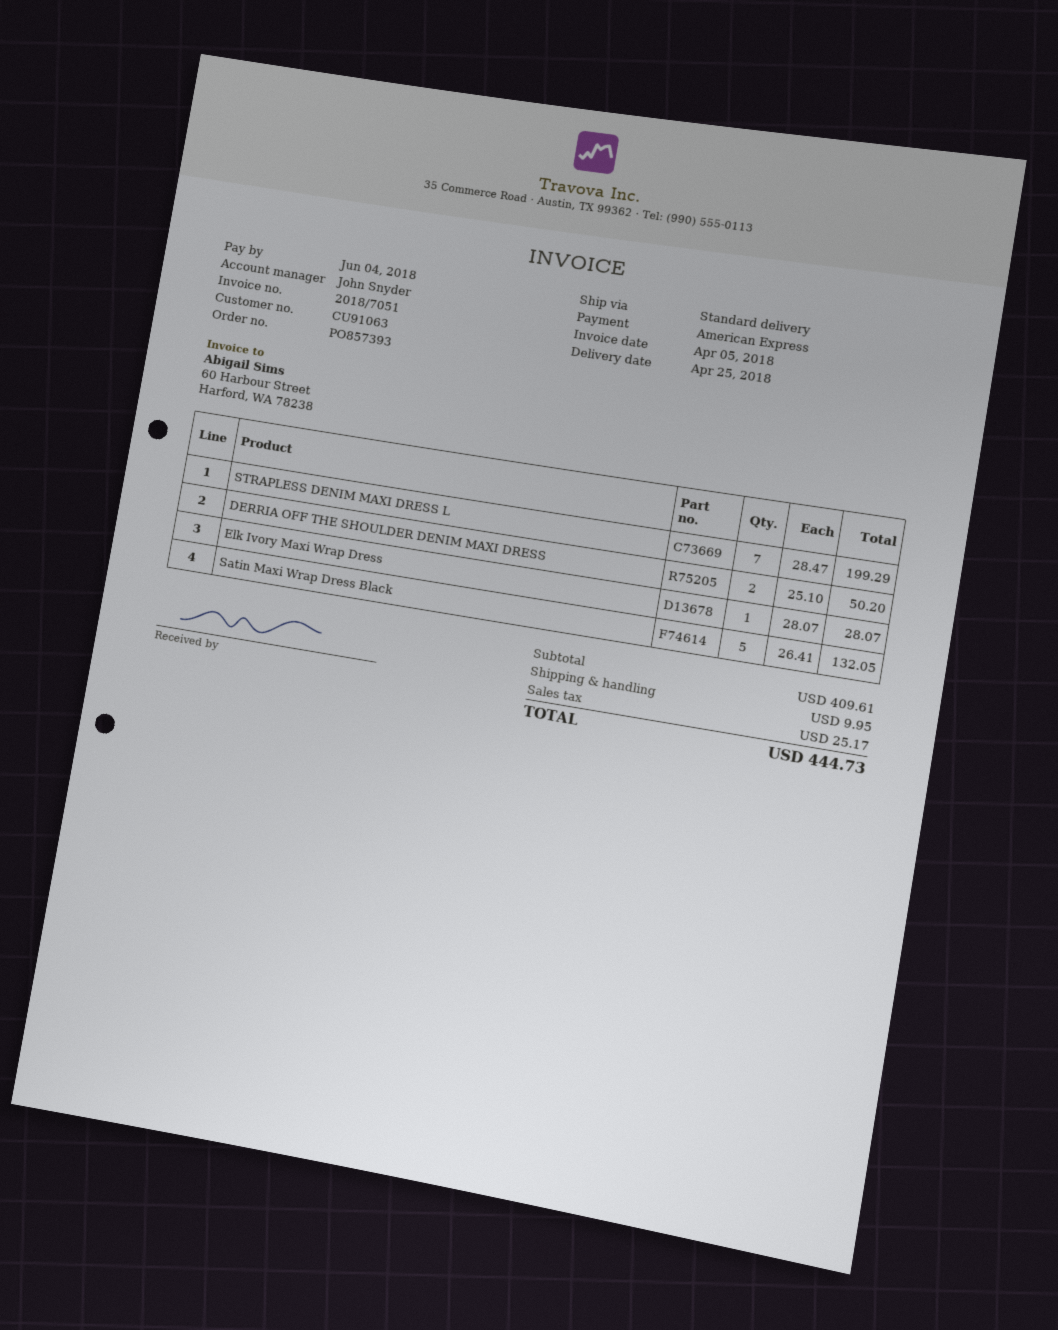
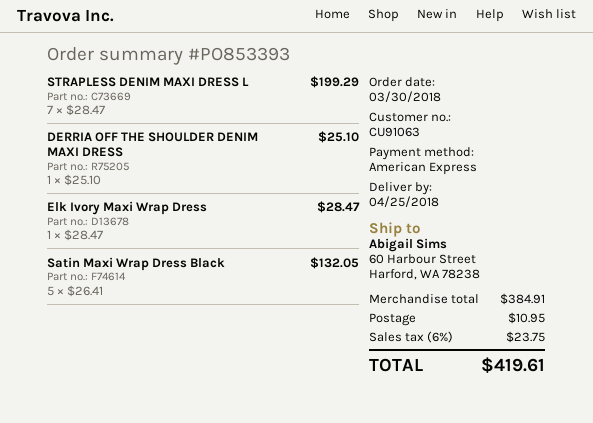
order number: PO857393 -> PO853393
DERRIA OFF THE SHOULDER DENIM MAXI DRESS: 2 x 25.10 = 50.20 -> 1 x 25.10 = 25.10
Elk Ivory Maxi Wrap Dress: 1 x 28.07 = 28.07 -> 1 x 28.47 = 28.47
subtotal: 409.61 -> 384.91
shipping: 9.95 -> 10.95
tax: 25.17 -> 23.75
total: 444.73 -> 419.61

